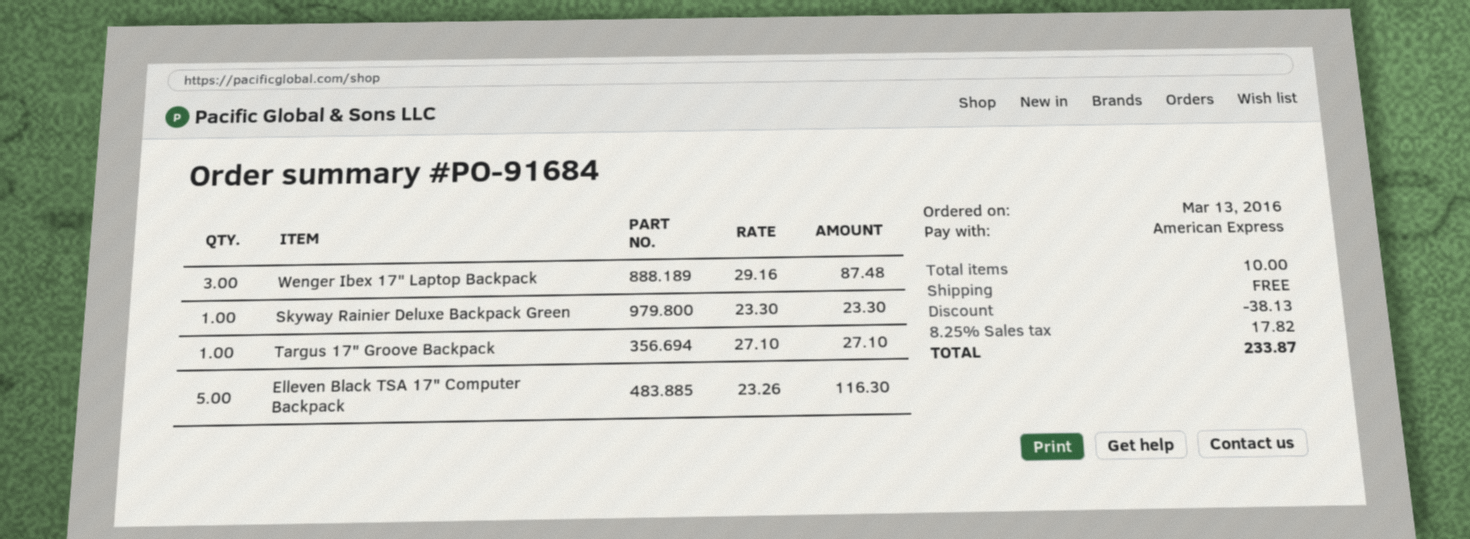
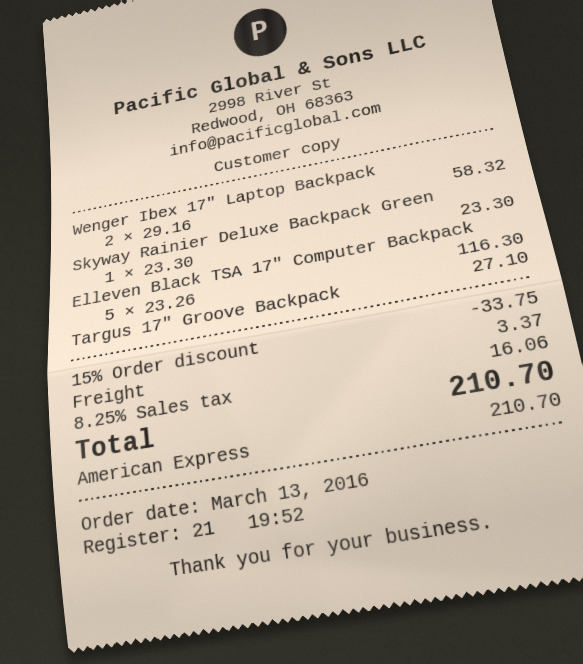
Wenger Ibex 17" Laptop Backpack: 3 x 29.16 = 87.48 -> 2 x 29.16 = 58.32
discount: 38.13 -> 33.75
shipping: 0.00 -> 3.37
tax: 8.25% = 17.82 -> 8.25% = 16.06
total: 233.87 -> 210.70

